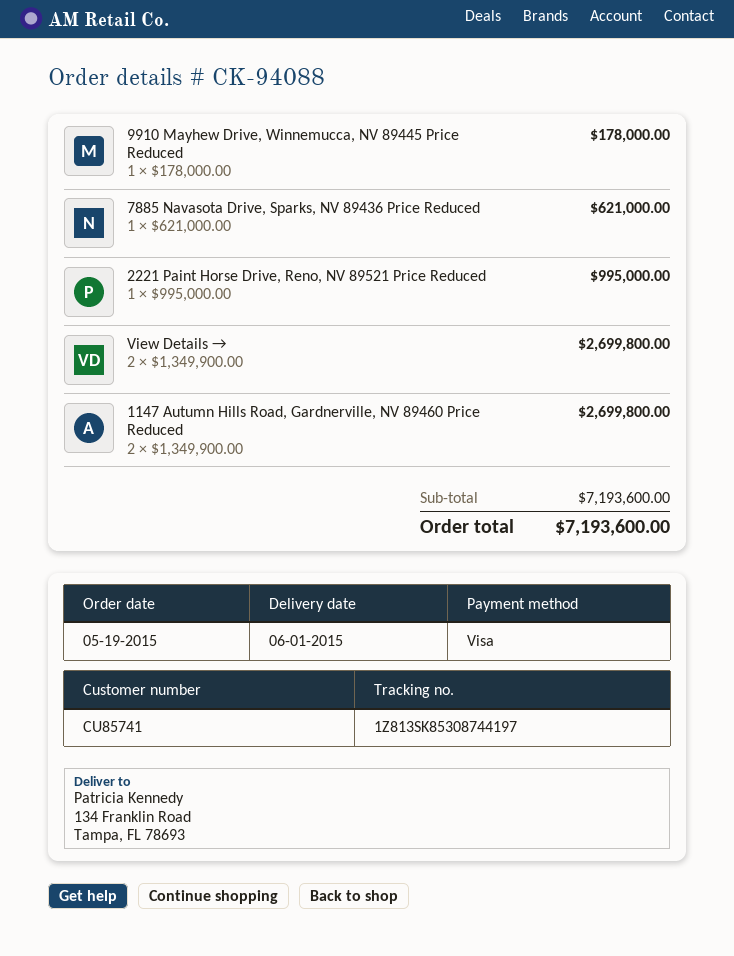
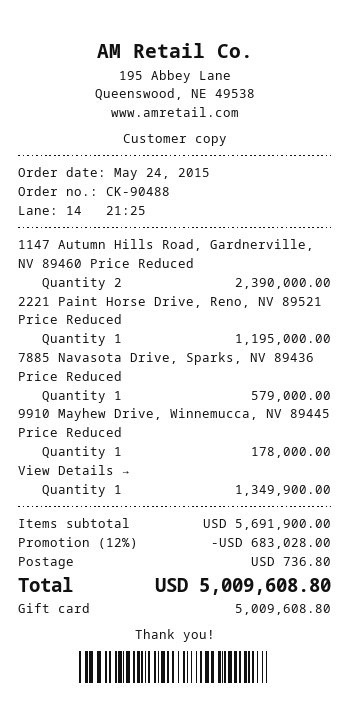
order number: CK-94088 -> CK-90488
order date: 2015-05-19 -> 2015-05-24
payment method: Visa -> gift card
7885 Navasota Drive, Sparks, NV 89436 Price Reduced: 1 for 621000.00 -> 1 for 579000.00
2221 Paint Horse Drive, Reno, NV 89521 Price Reduced: 1 for 995000.00 -> 1 for 1195000.00
View Details →: 2 for 2699800.00 -> 1 for 1349900.00
1147 Autumn Hills Road, Gardnerville, NV 89460 Price Reduced: 2 for 2699800.00 -> 2 for 2390000.00
subtotal: 7193600.00 -> 5691900.00
discount: none -> 12% = 683028.00
shipping: none -> 736.80
total: 7193600.00 -> 5009608.80

